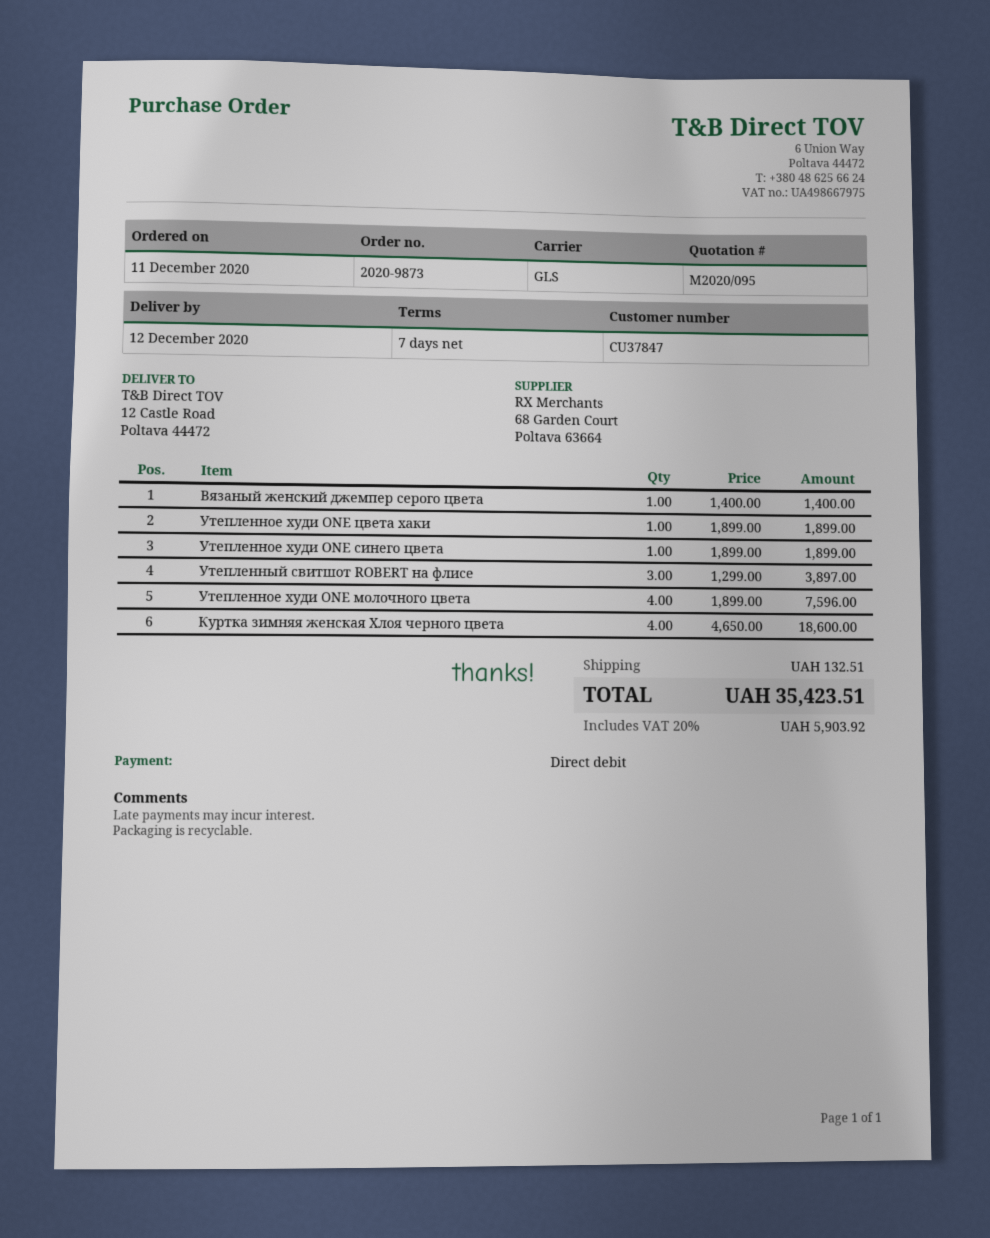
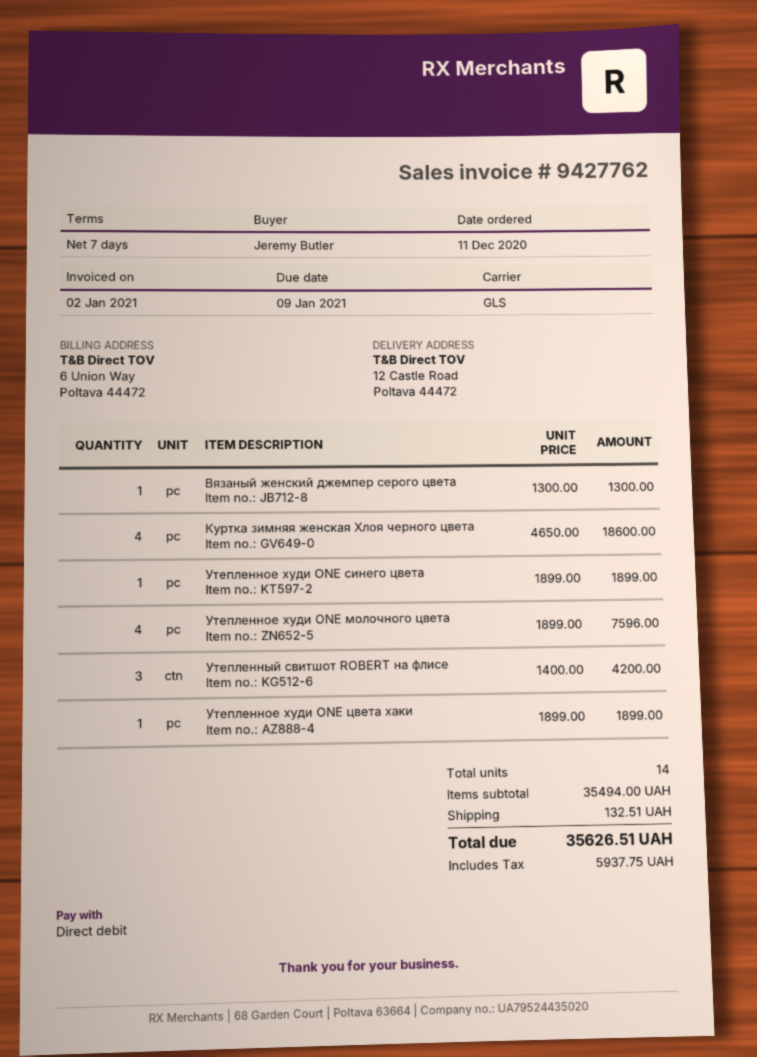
Вязаный женский джемпер серого цвета: 1 x 1400.00 = 1400.00 -> 1 x 1300.00 = 1300.00
Утепленный свитшот ROBERT на флисе: 3 x 1299.00 = 3897.00 -> 3 x 1400.00 = 4200.00
tax: 5903.92 -> 5937.75
total: 35423.51 -> 35626.51

